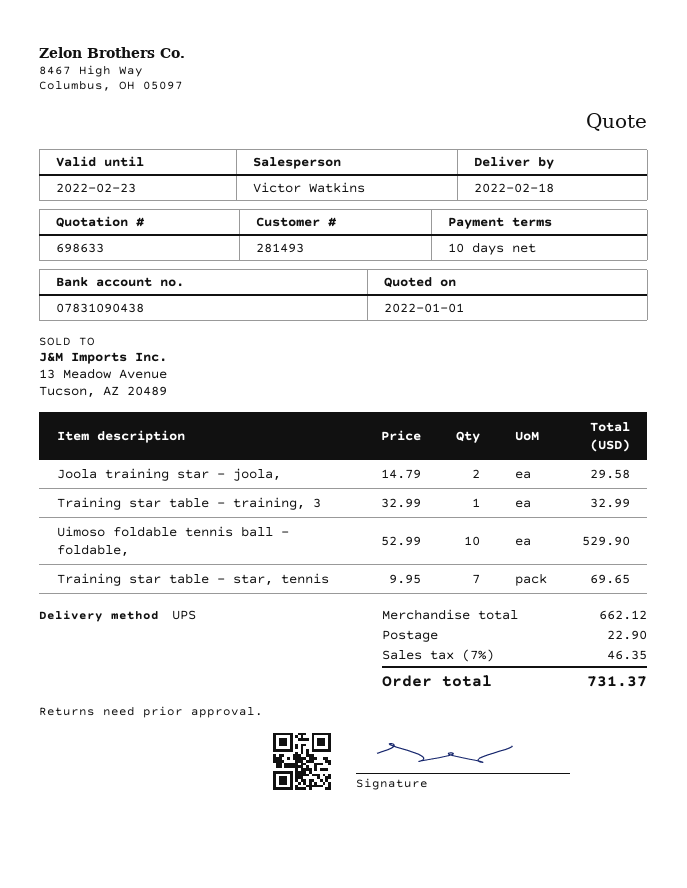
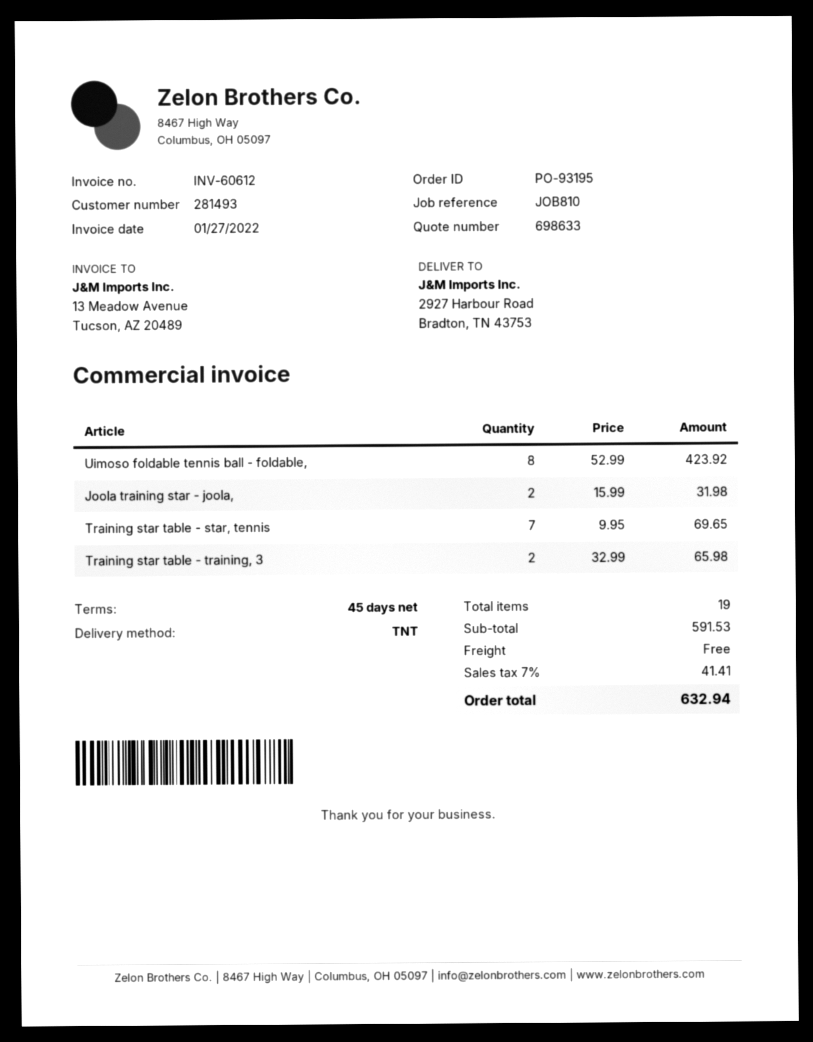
payment terms: 10 days -> 45 days
shipping method: UPS -> TNT
Joola training star - joola,: 2 x 14.79 = 29.58 -> 2 x 15.99 = 31.98
Training star table - training, 3: 1 x 32.99 = 32.99 -> 2 x 32.99 = 65.98
Uimoso foldable tennis ball - foldable,: 10 x 52.99 = 529.90 -> 8 x 52.99 = 423.92
subtotal: 662.12 -> 591.53
shipping: 22.90 -> 0.00
tax: 7% = 46.35 -> 7% = 41.41
total: 731.37 -> 632.94

